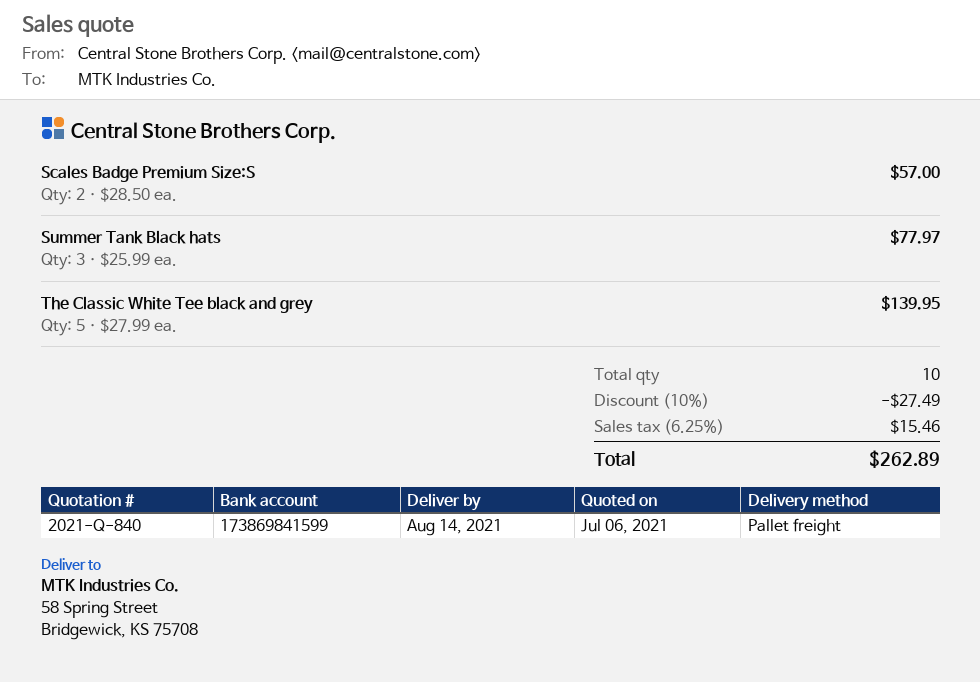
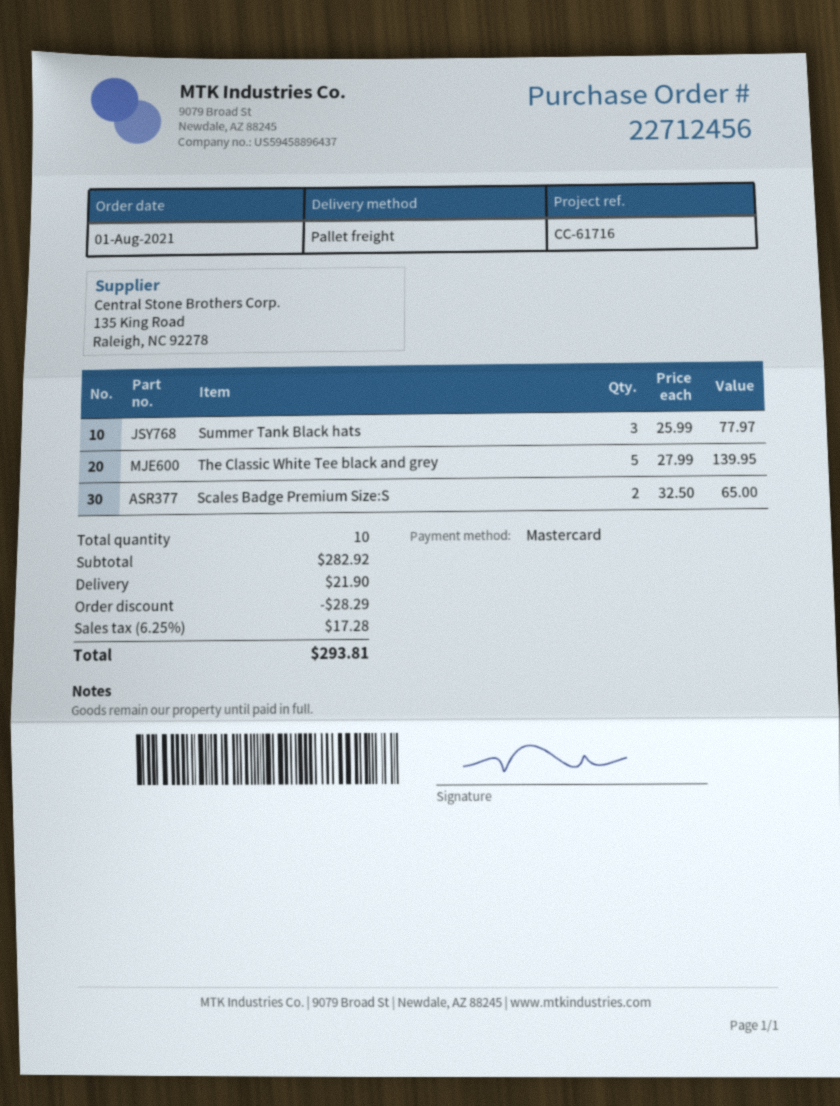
Scales Badge Premium Size:S: 2 x 28.50 = 57.00 -> 2 x 32.50 = 65.00
discount: 27.49 -> 28.29
shipping: none -> 21.90
tax: 6.25% = 15.46 -> 6.25% = 17.28
total: 262.89 -> 293.81

